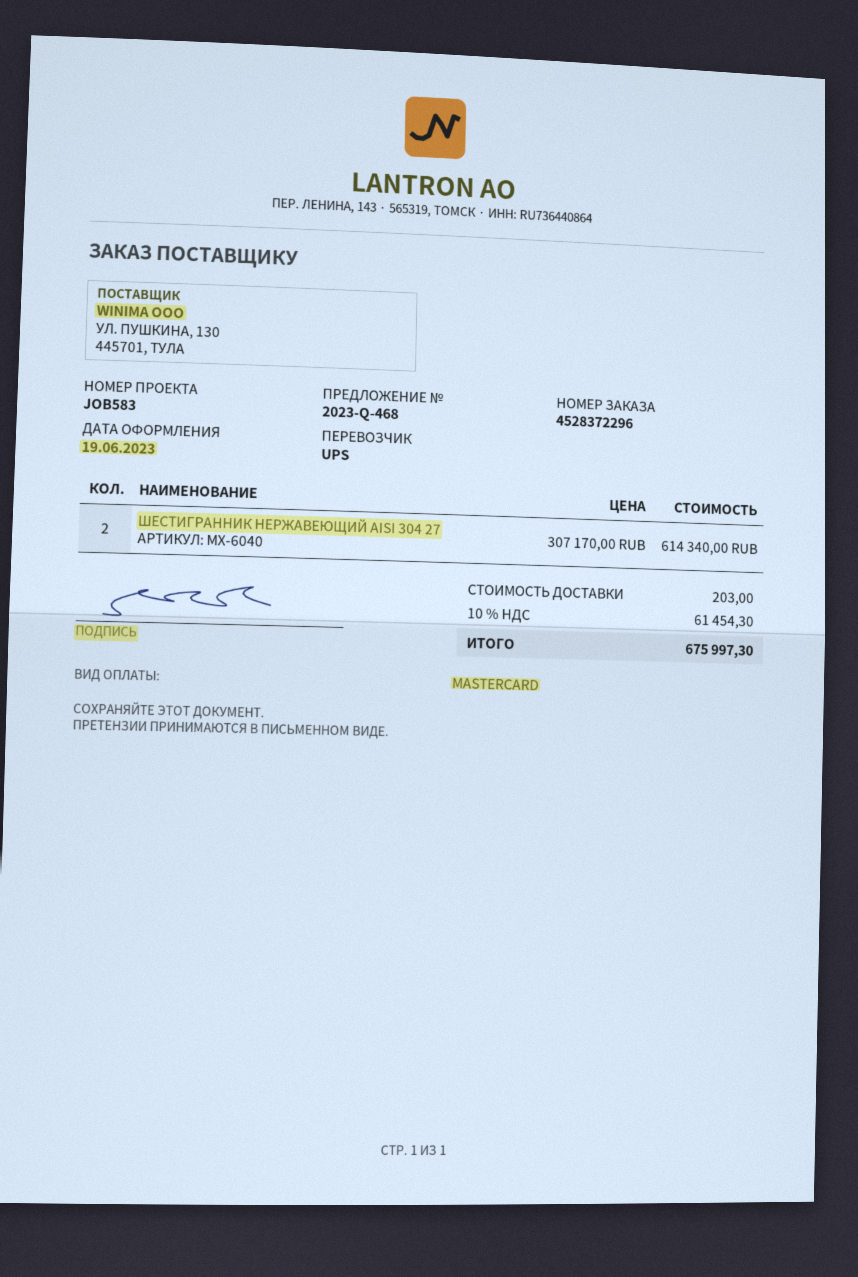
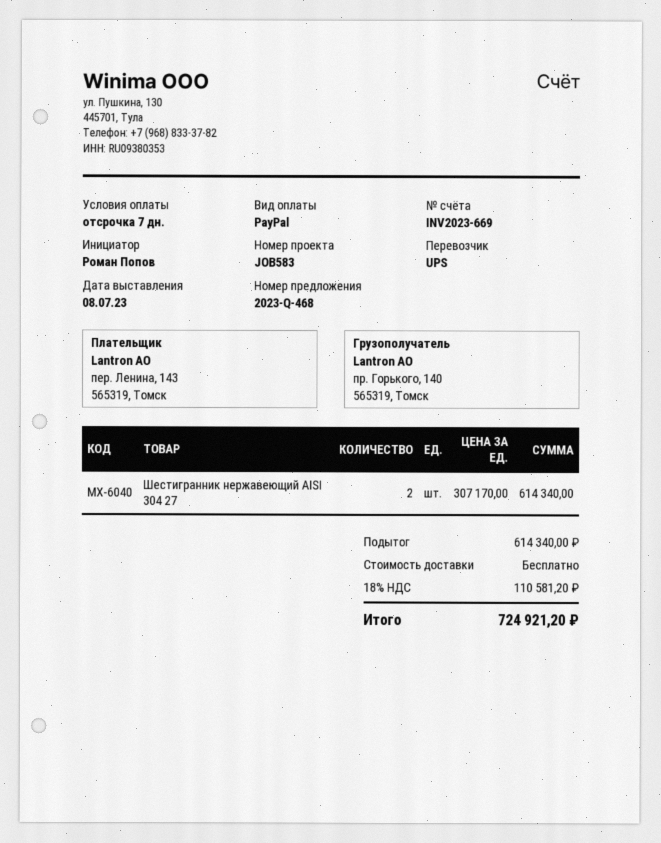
payment method: Mastercard -> PayPal
shipping: 203.00 -> 0.00
tax: 10% = 61454.30 -> 18% = 110581.20
total: 675997.30 -> 724921.20

